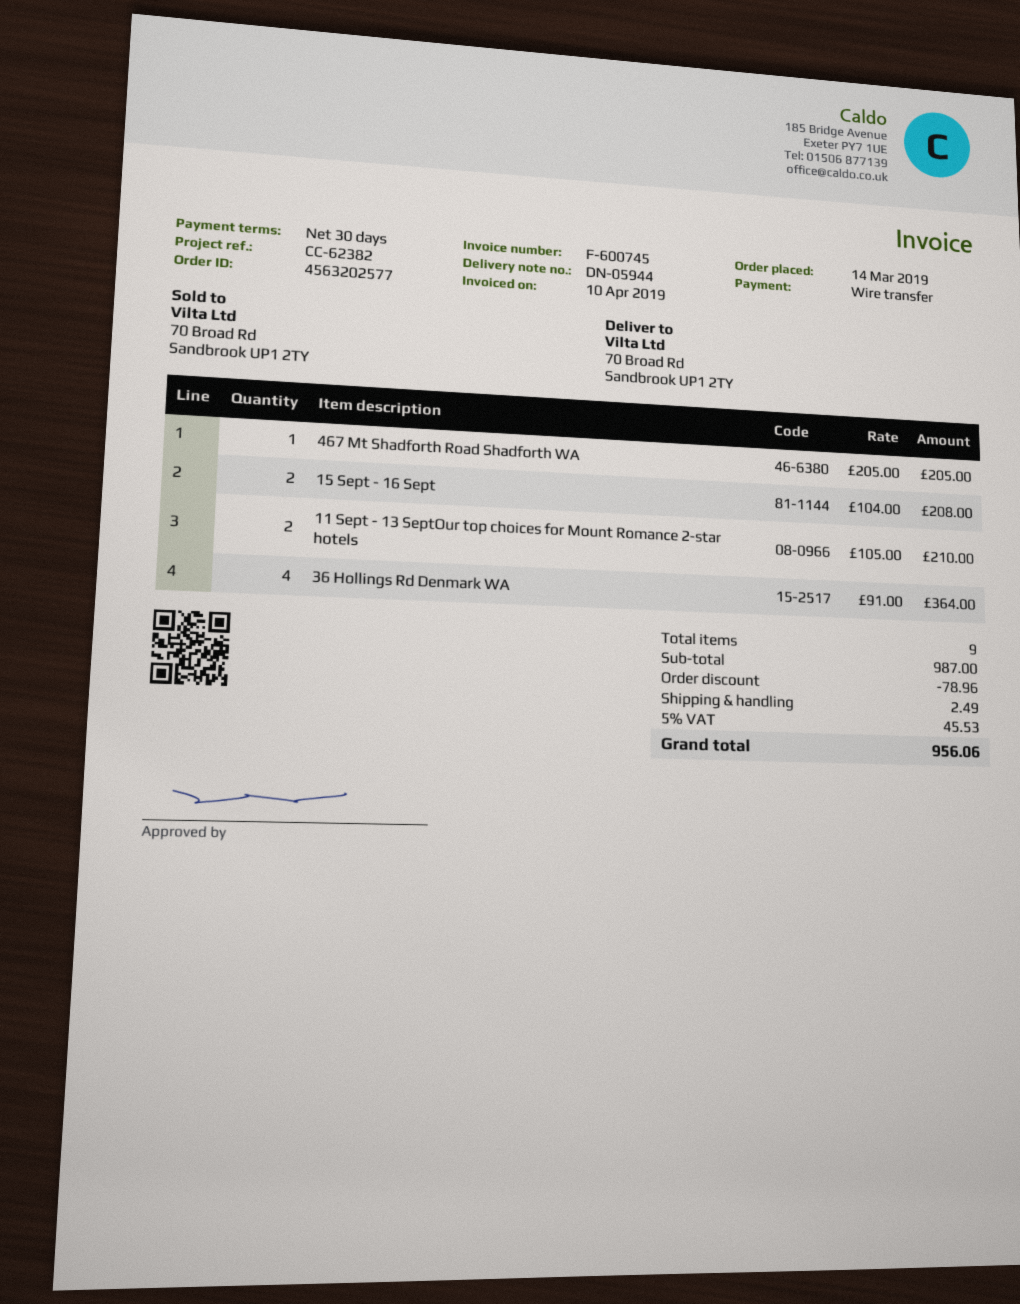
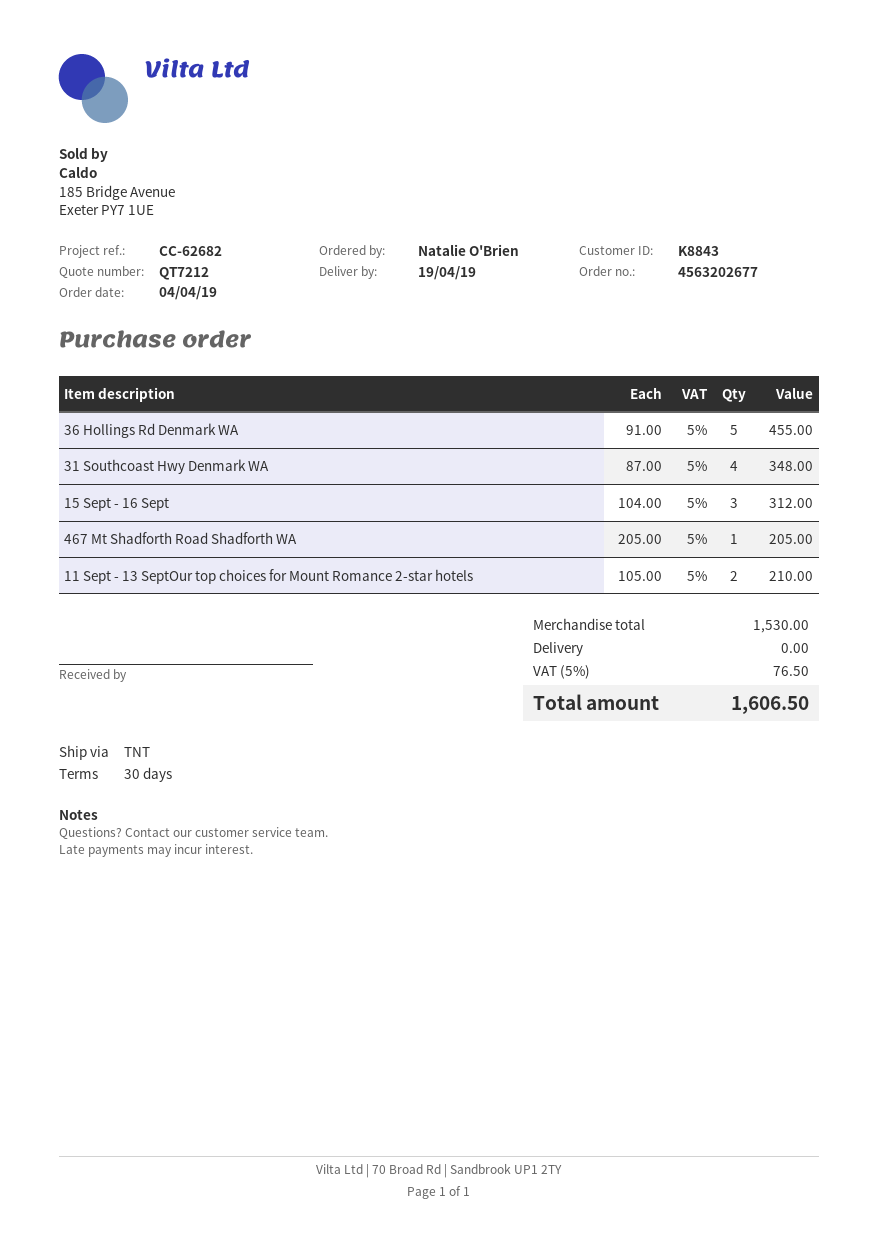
order number: 4563202577 -> 4563202677
order date: 2019-03-14 -> 2019-04-04
reference: CC-62382 -> CC-62682
15 Sept - 16 Sept: 2 x 104.00 = 208.00 -> 3 x 104.00 = 312.00
36 Hollings Rd Denmark WA: 4 x 91.00 = 364.00 -> 5 x 91.00 = 455.00
31 Southcoast Hwy Denmark WA: none -> 4 x 87.00 = 348.00
subtotal: 987.00 -> 1530.00
discount: 78.96 -> none
shipping: 2.49 -> 0.00
tax: 5% = 45.53 -> 5% = 76.50
total: 956.06 -> 1606.50

